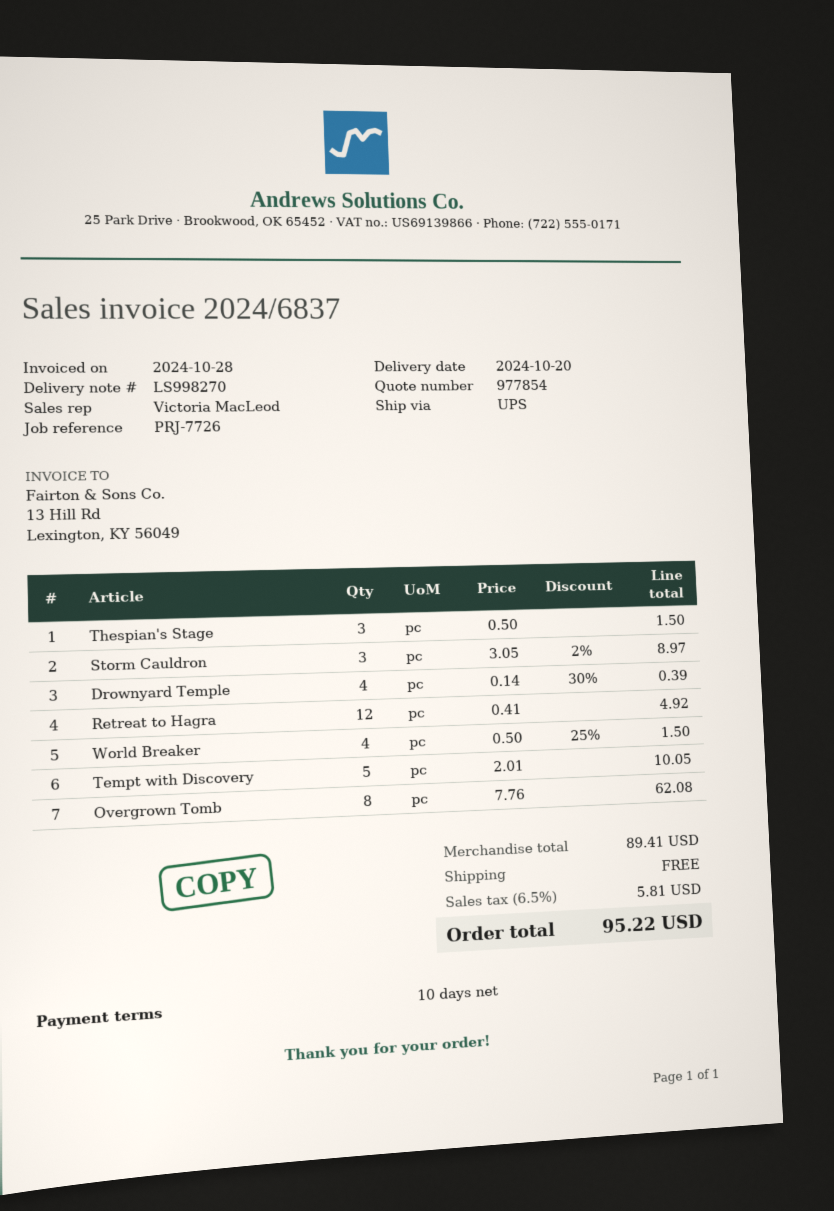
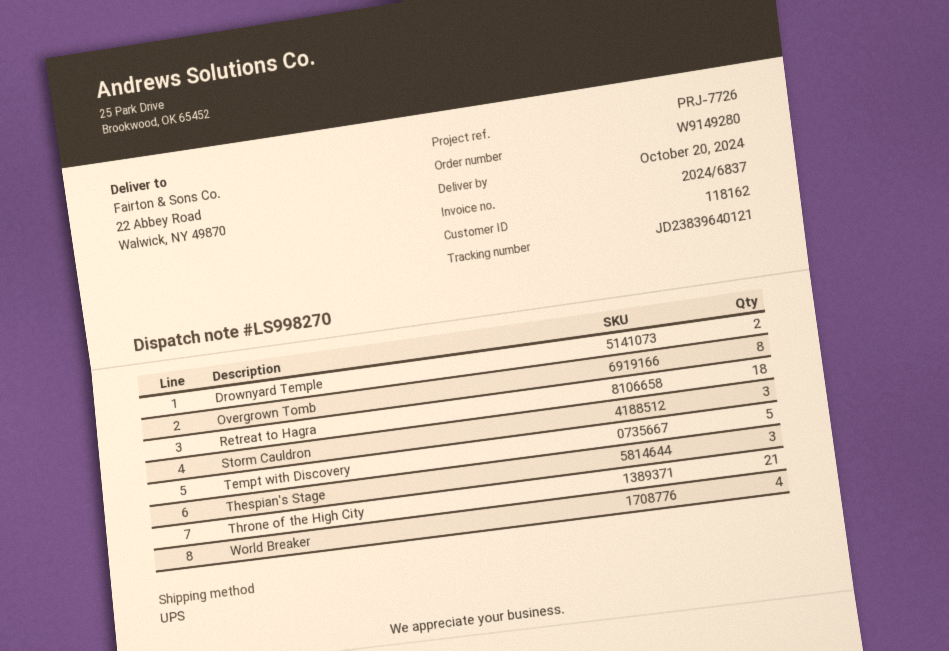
Drownyard Temple: 4 -> 2
Retreat to Hagra: 12 -> 18
Throne of the High City: none -> 21

